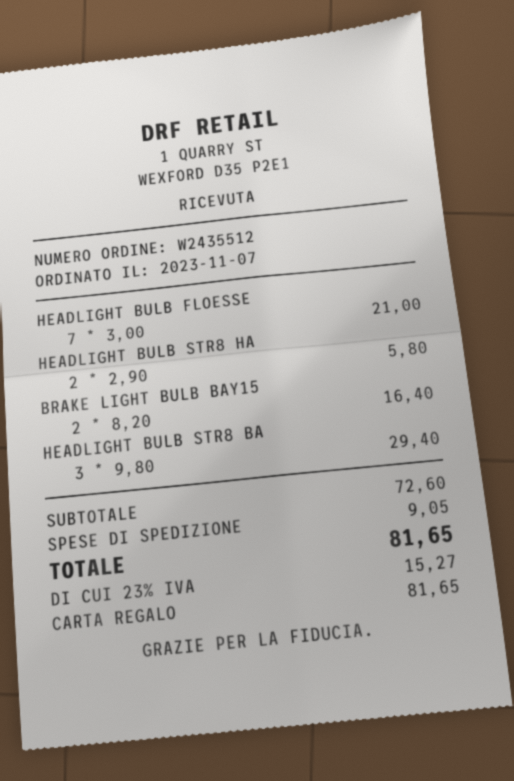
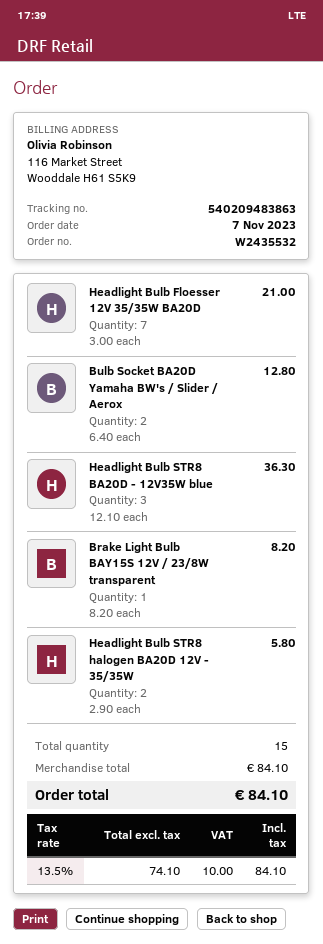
order number: W2435512 -> W2435532
BRAKE LIGHT BULB BAY15: 2 x 8.20 = 16.40 -> 1 x 8.20 = 8.20
HEADLIGHT BULB STR8 BA: 3 x 9.80 = 29.40 -> 3 x 12.10 = 36.30
Bulb Socket BA20D Yamaha BW's / Slider / Aerox: none -> 2 x 6.40 = 12.80
subtotal: 72.60 -> 84.10
shipping: 9.05 -> none
tax: 23% = 15.27 -> 13.5% = 10.00
total: 81.65 -> 84.10

